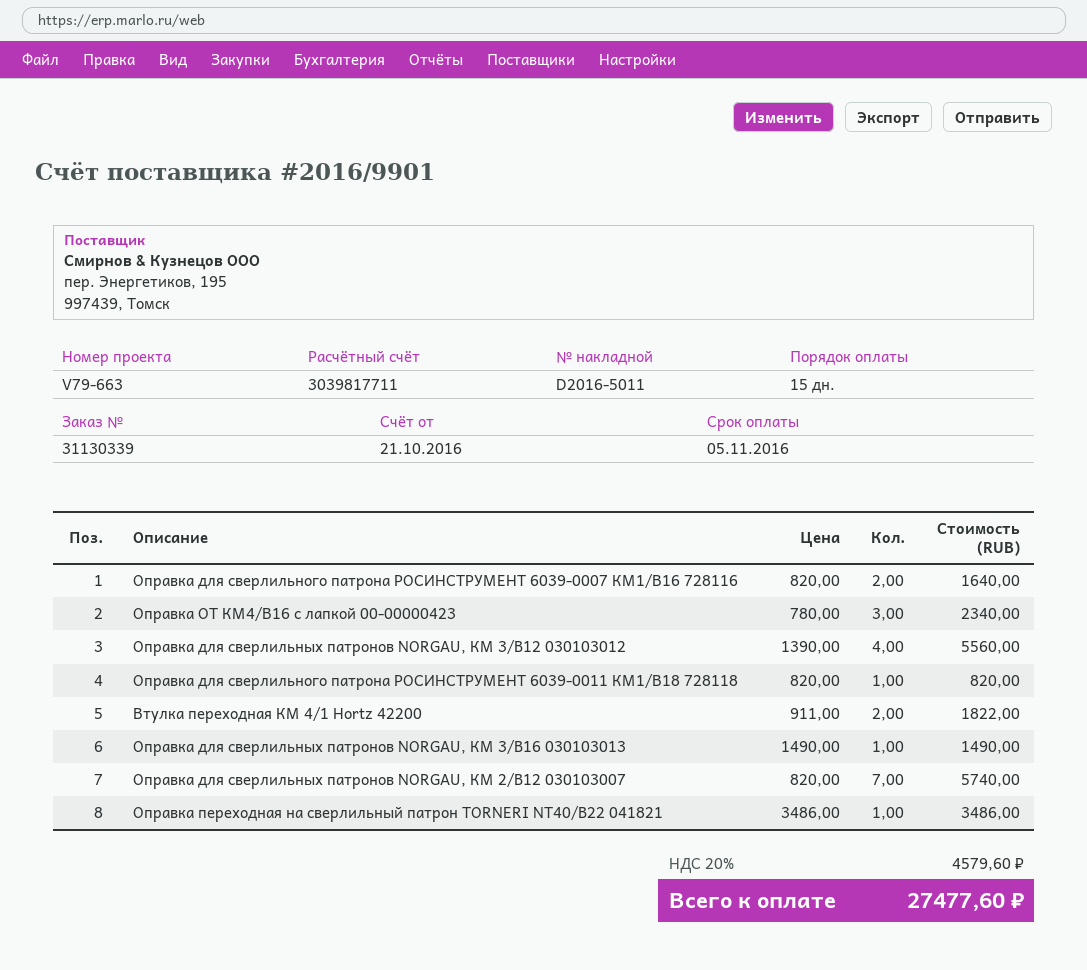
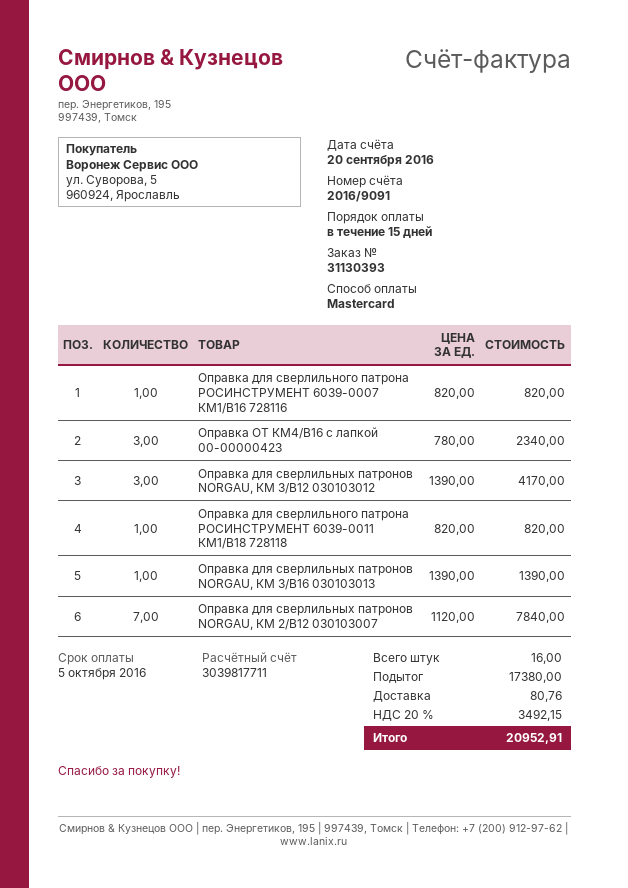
order number: 31130339 -> 31130393
invoice number: 2016/9901 -> 2016/9091
invoice date: 2016-10-21 -> 2016-09-20
due date: 2016-11-05 -> 2016-10-05
Оправка для сверлильного патрона РОСИНСТРУМЕНТ 6039-0007 КМ1/В16 728116: 2 x 820.00 = 1640.00 -> 1 x 820.00 = 820.00
Оправка для сверлильных патронов NORGAU, КМ 3/B12 030103012: 4 x 1390.00 = 5560.00 -> 3 x 1390.00 = 4170.00
Втулка переходная КМ 4/1 Hortz 42200: 2 x 911.00 = 1822.00 -> none
Оправка для сверлильных патронов NORGAU, КМ 3/B16 030103013: 1 x 1490.00 = 1490.00 -> 1 x 1390.00 = 1390.00
Оправка для сверлильных патронов NORGAU, КМ 2/B12 030103007: 7 x 820.00 = 5740.00 -> 7 x 1120.00 = 7840.00
Оправка переходная на сверлильный патрон TORNERI NT40/B22 041821: 1 x 3486.00 = 3486.00 -> none
shipping: none -> 80.76
tax: 20% = 4579.60 -> 20% = 3492.15
total: 27477.60 -> 20952.91

